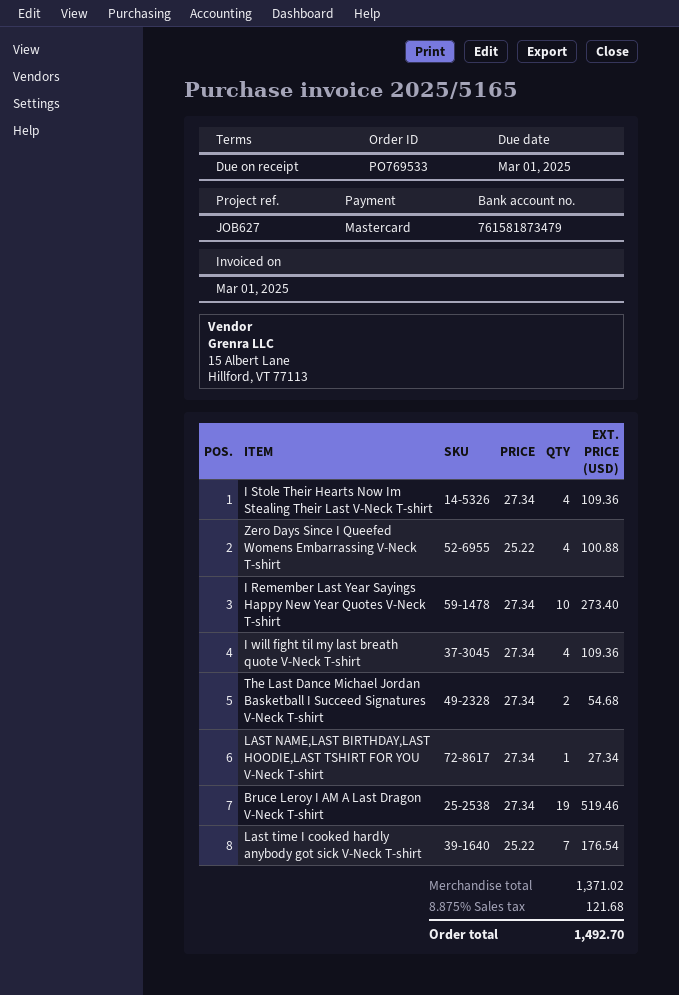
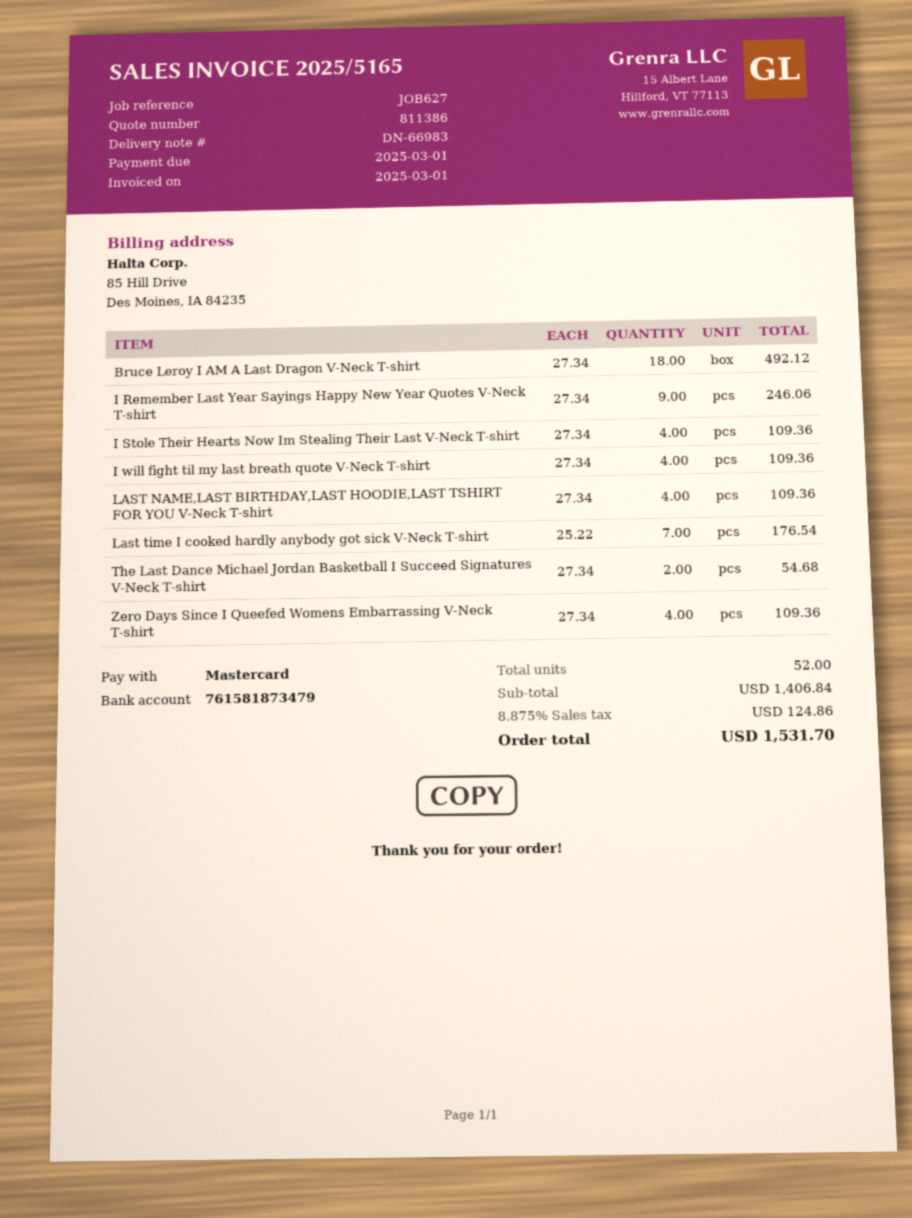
Zero Days Since I Queefed Womens Embarrassing V-Neck T-shirt: 4 x 25.22 = 100.88 -> 4 x 27.34 = 109.36
I Remember Last Year Sayings Happy New Year Quotes V-Neck T-shirt: 10 x 27.34 = 273.40 -> 9 x 27.34 = 246.06
LAST NAME,LAST BIRTHDAY,LAST HOODIE,LAST TSHIRT FOR YOU V-Neck T-shirt: 1 x 27.34 = 27.34 -> 4 x 27.34 = 109.36
Bruce Leroy I AM A Last Dragon V-Neck T-shirt: 19 x 27.34 = 519.46 -> 18 x 27.34 = 492.12
subtotal: 1371.02 -> 1406.84
tax: 8.875% = 121.68 -> 8.875% = 124.86
total: 1492.70 -> 1531.70

